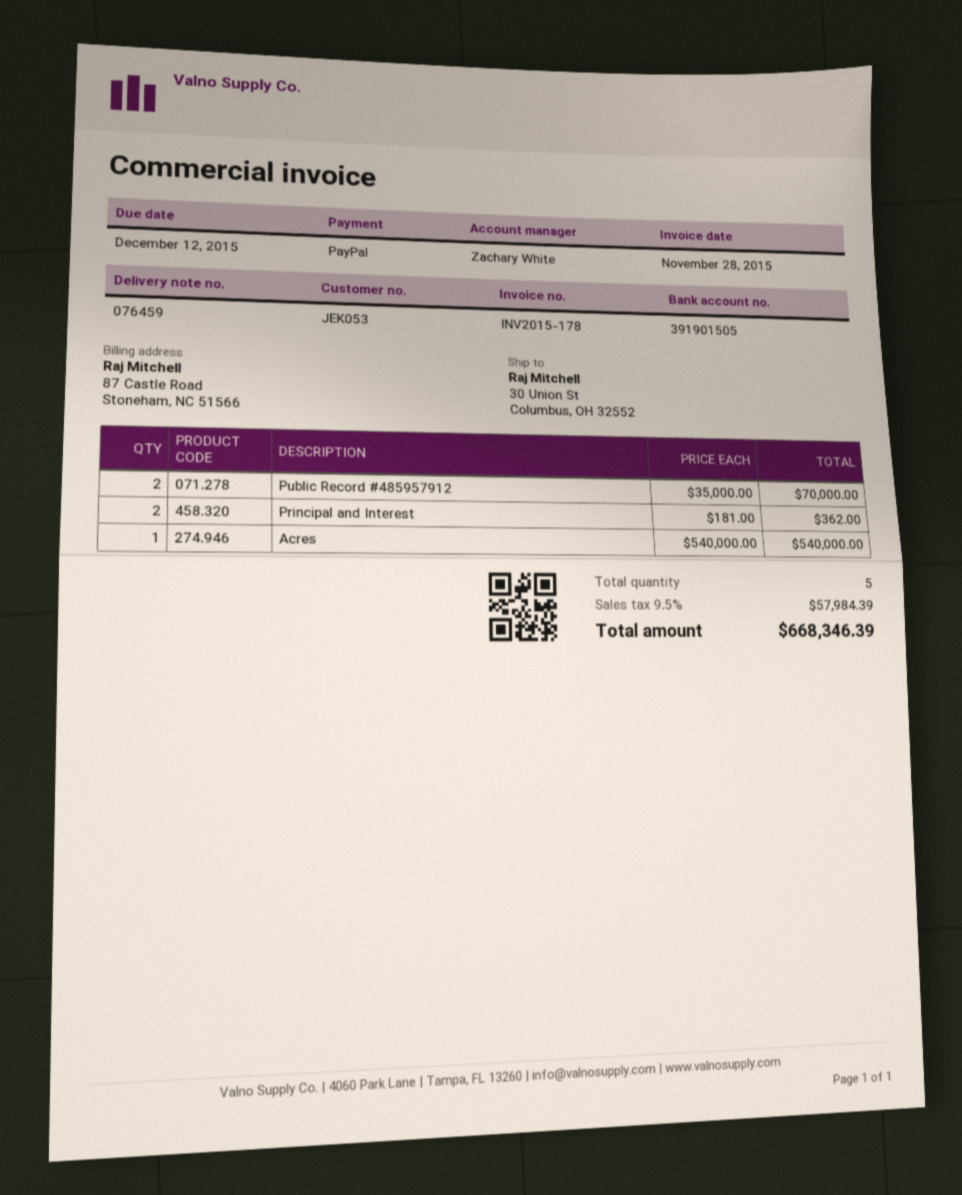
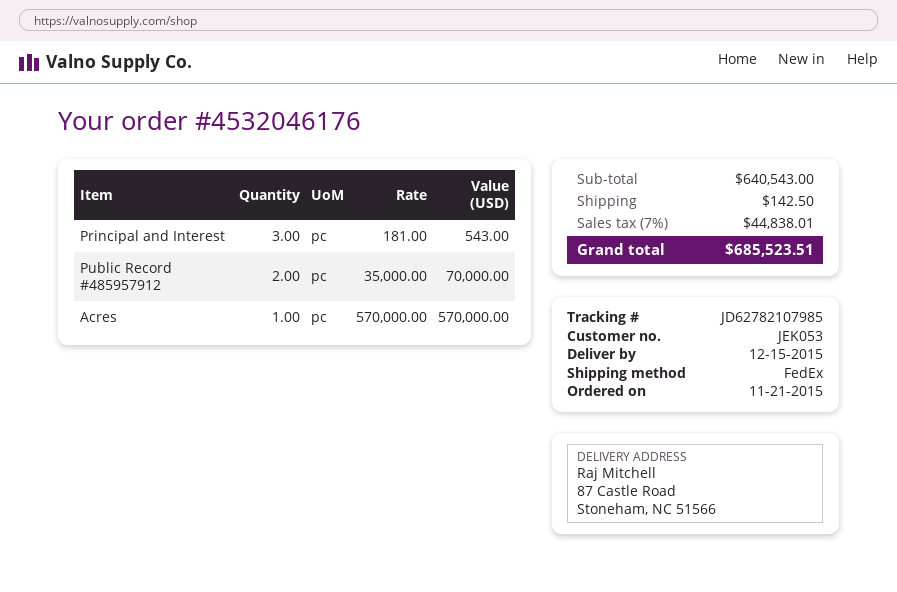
ship to: 30 Union St, Columbus, OH 32552 -> 87 Castle Road, Stoneham, NC 51566
Principal and Interest: 2 x 181.00 = 362.00 -> 3 x 181.00 = 543.00
Acres: 1 x 540000.00 = 540000.00 -> 1 x 570000.00 = 570000.00
shipping: none -> 142.50
tax: 9.5% = 57984.39 -> 7% = 44838.01
total: 668346.39 -> 685523.51

